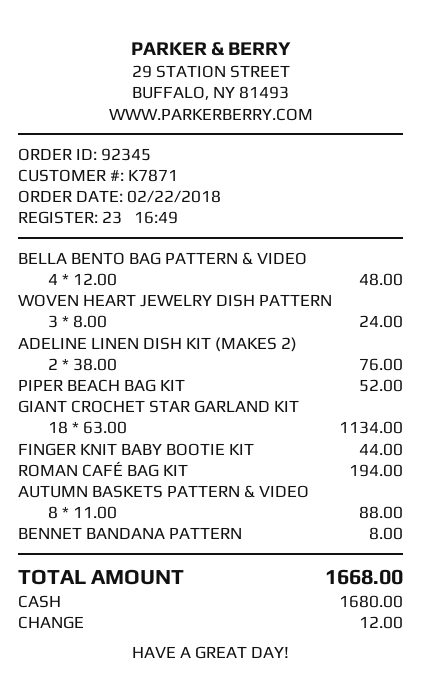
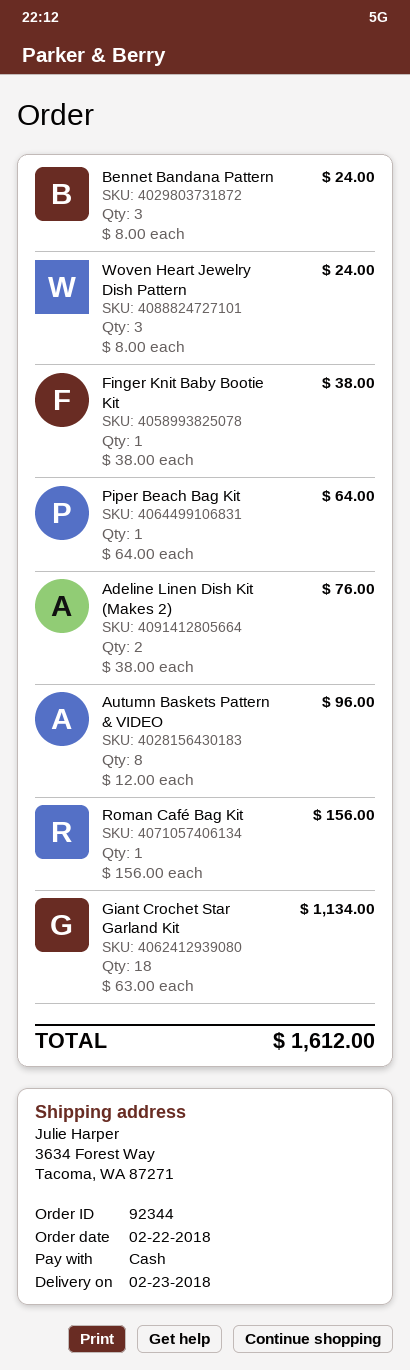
order number: 92345 -> 92344
BELLA BENTO BAG PATTERN & VIDEO: 4 x 12.00 = 48.00 -> none
PIPER BEACH BAG KIT: 1 x 52.00 = 52.00 -> 1 x 64.00 = 64.00
FINGER KNIT BABY BOOTIE KIT: 1 x 44.00 = 44.00 -> 1 x 38.00 = 38.00
ROMAN CAFÉ BAG KIT: 1 x 194.00 = 194.00 -> 1 x 156.00 = 156.00
AUTUMN BASKETS PATTERN & VIDEO: 8 x 11.00 = 88.00 -> 8 x 12.00 = 96.00
BENNET BANDANA PATTERN: 1 x 8.00 = 8.00 -> 3 x 8.00 = 24.00
total: 1668.00 -> 1612.00

